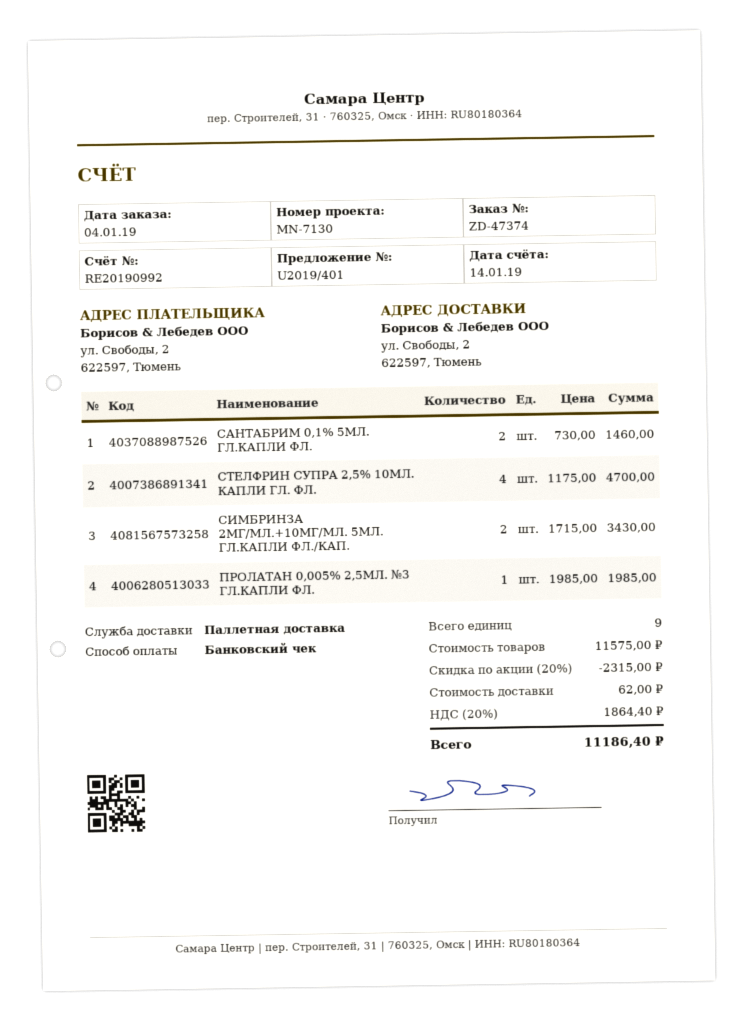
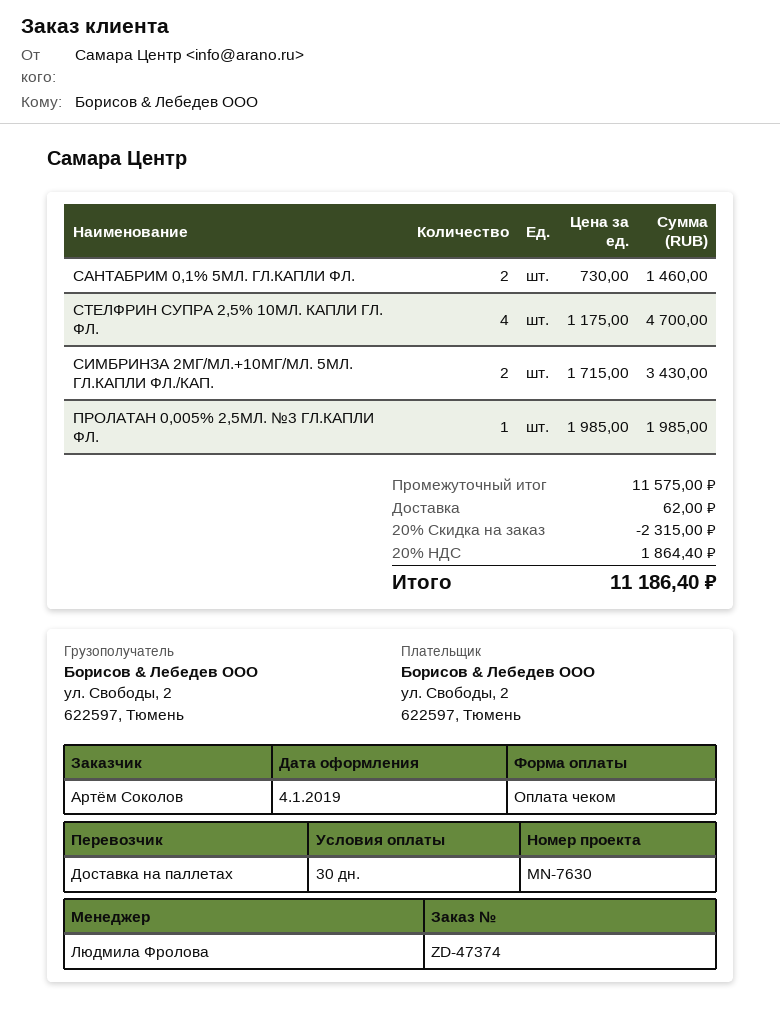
reference: MN-7130 -> MN-7630

